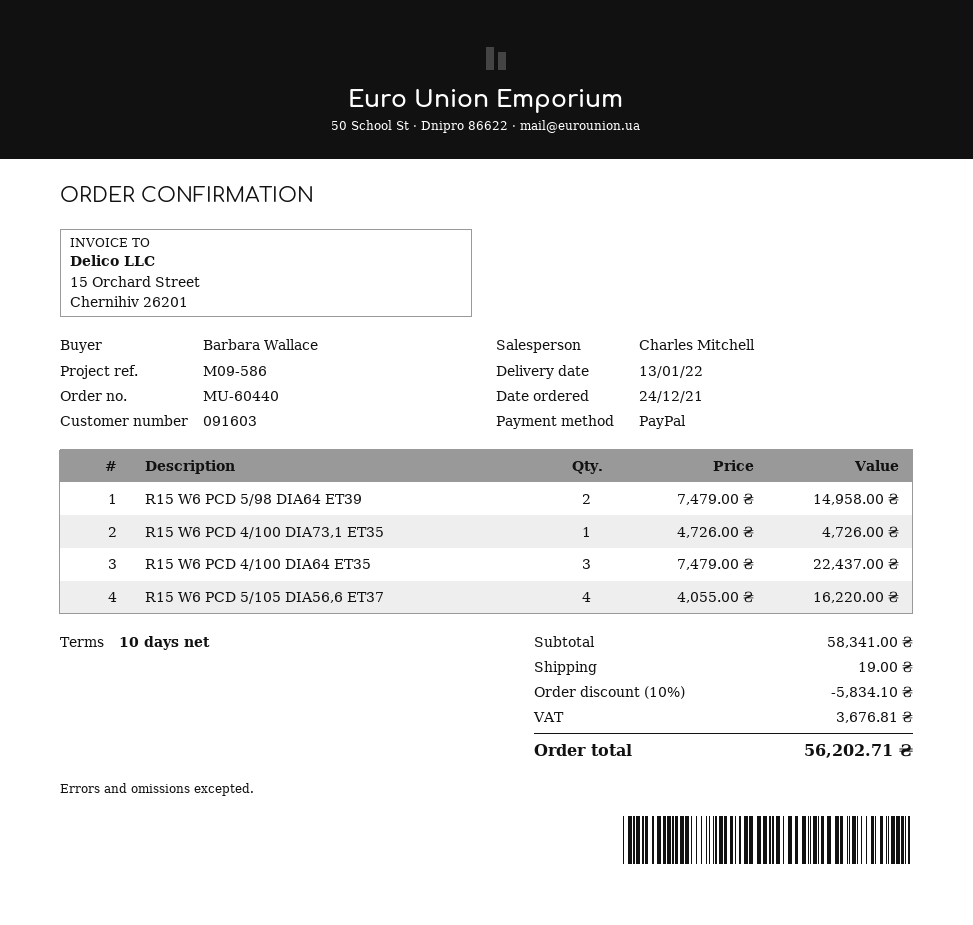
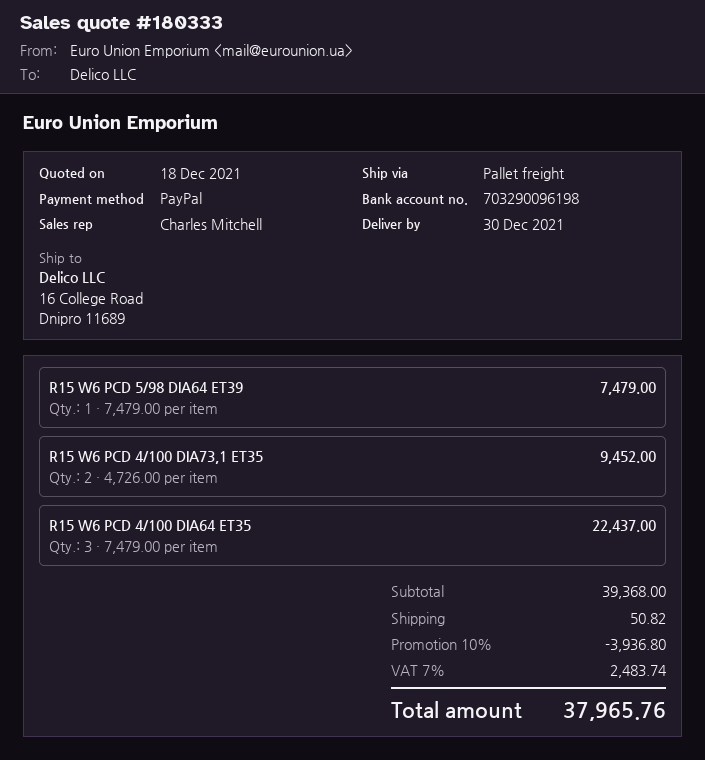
delivery date: 2022-01-13 -> 2021-12-30
R15 W6 PCD 5/98 DIA64 ET39: 2 x 7479.00 = 14958.00 -> 1 x 7479.00 = 7479.00
R15 W6 PCD 4/100 DIA73,1 ET35: 1 x 4726.00 = 4726.00 -> 2 x 4726.00 = 9452.00
R15 W6 PCD 5/105 DIA56,6 ET37: 4 x 4055.00 = 16220.00 -> none
subtotal: 58341.00 -> 39368.00
discount: 10% = 5834.10 -> 10% = 3936.80
shipping: 19.00 -> 50.82
tax: 3676.81 -> 2483.74
total: 56202.71 -> 37965.76

